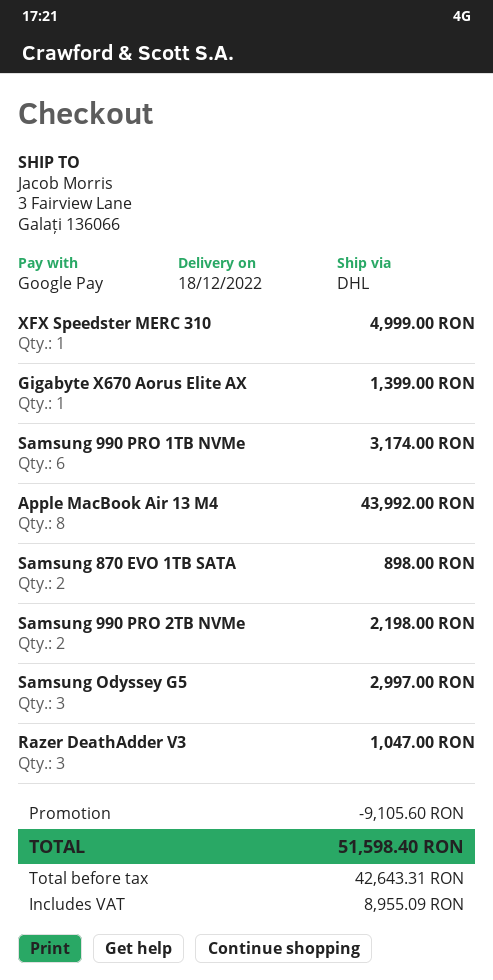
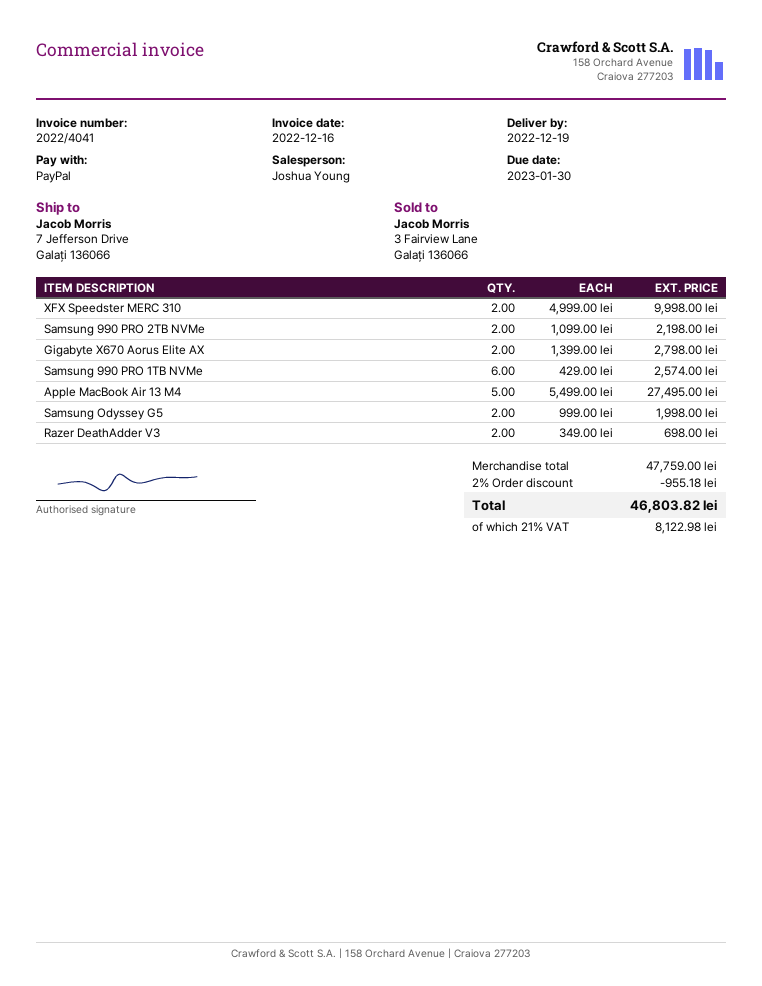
delivery date: 2022-12-18 -> 2022-12-19
payment method: Google Pay -> PayPal
ship to: 3 Fairview Lane, Galați 136066 -> 7 Jefferson Drive, Galați 136066
XFX Speedster MERC 310: 1 for 4999.00 -> 2 for 9998.00
Gigabyte X670 Aorus Elite AX: 1 for 1399.00 -> 2 for 2798.00
Samsung 990 PRO 1TB NVMe: 6 for 3174.00 -> 6 for 2574.00
Apple MacBook Air 13 M4: 8 for 43992.00 -> 5 for 27495.00
Samsung 870 EVO 1TB SATA: 2 for 898.00 -> none
Samsung Odyssey G5: 3 for 2997.00 -> 2 for 1998.00
Razer DeathAdder V3: 3 for 1047.00 -> 2 for 698.00
discount: 9105.60 -> 955.18
tax: 8955.09 -> 8122.98
total: 51598.40 -> 46803.82

